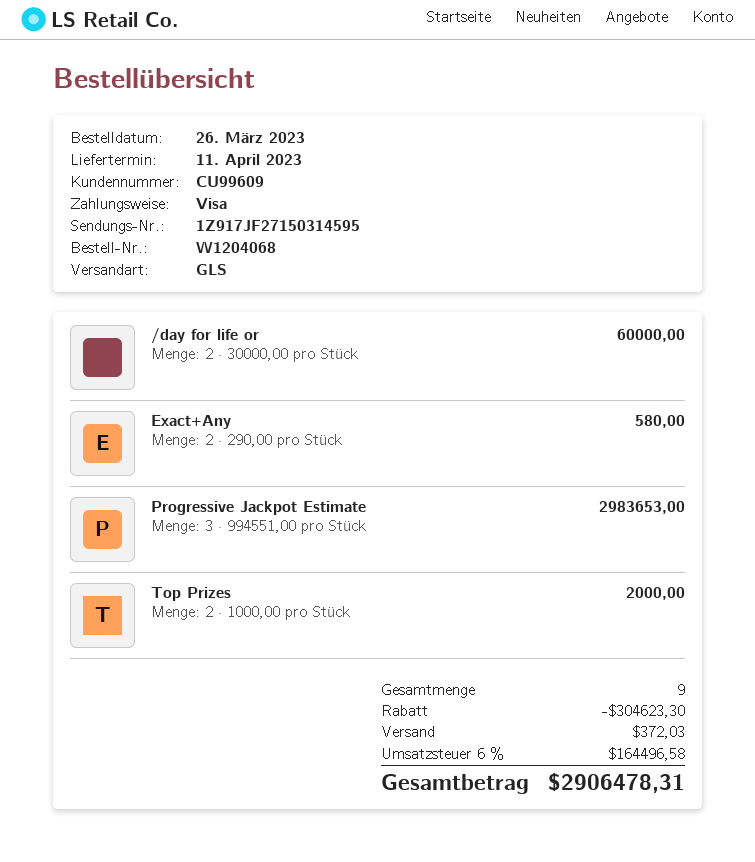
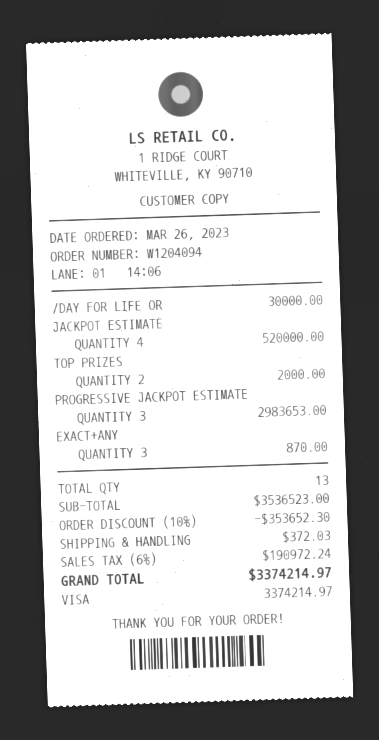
order number: W1204068 -> W1204094
/day for life or: 2 for 60000.00 -> 1 for 30000.00
Exact+Any: 2 for 580.00 -> 3 for 870.00
JACKPOT ESTIMATE: none -> 4 for 520000.00
total quantity: 9 -> 13
discount: 304623.30 -> 353652.30
tax: 6% = 164496.58 -> 6% = 190972.24
total: 2906478.31 -> 3374214.97

